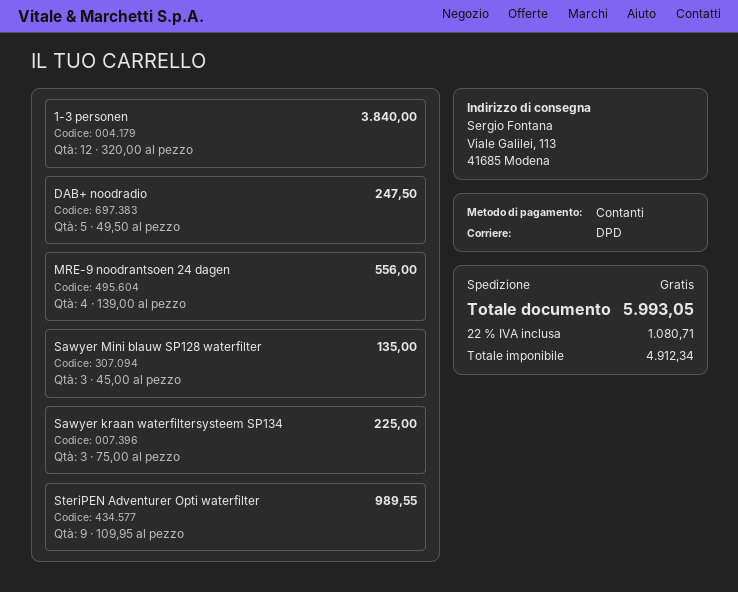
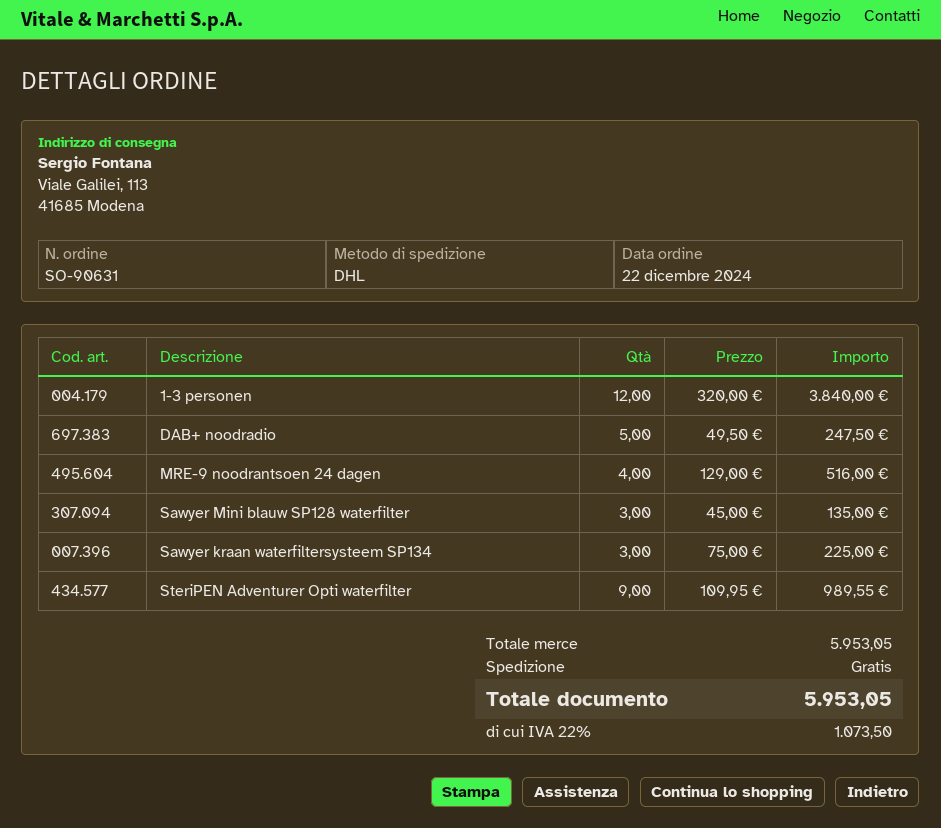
shipping method: DPD -> DHL
MRE-9 noodrantsoen 24 dagen: 4 x 139.00 = 556.00 -> 4 x 129.00 = 516.00
tax: 22% = 1080.71 -> 22% = 1073.50
total: 5993.05 -> 5953.05

